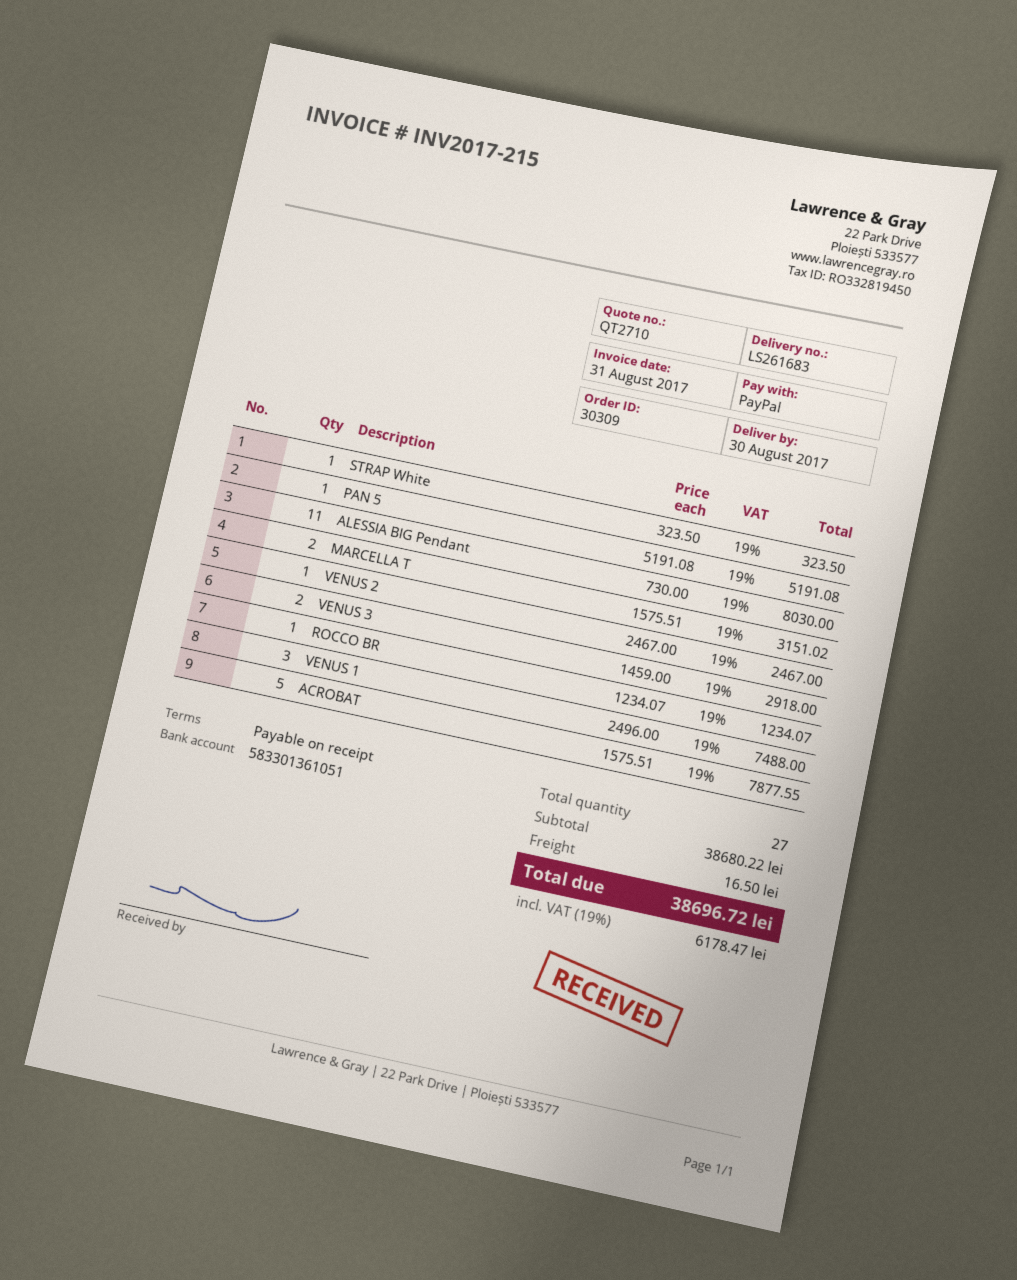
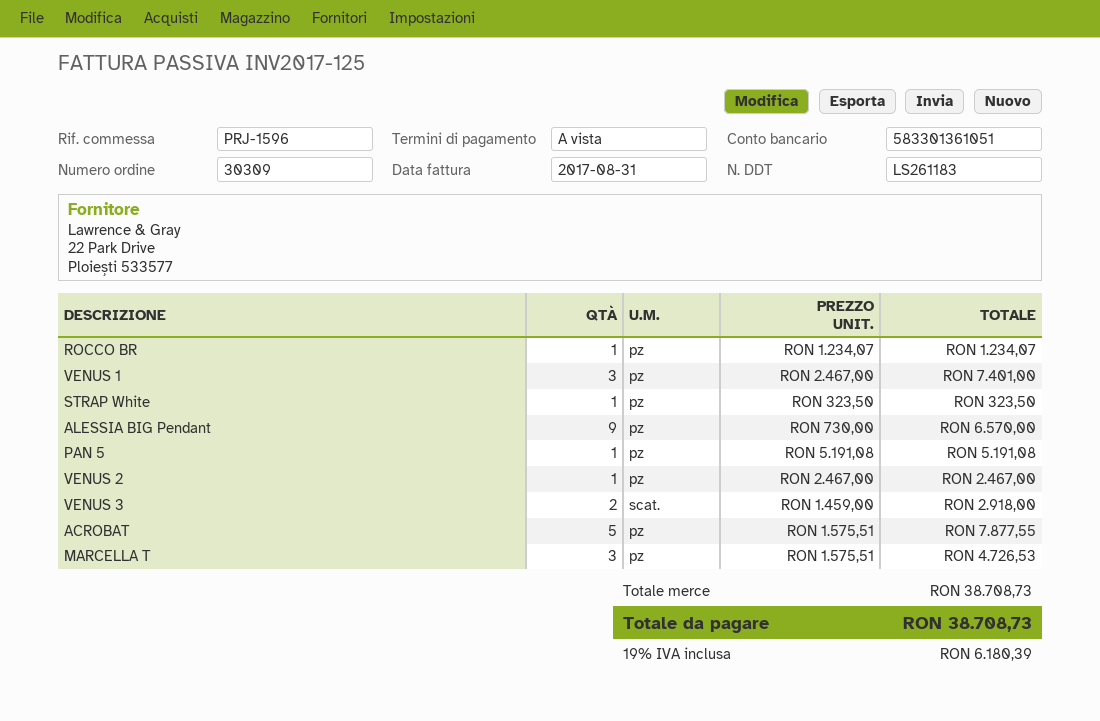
delivery note number: LS261683 -> LS261183
invoice number: INV2017-215 -> INV2017-125
ALESSIA BIG Pendant: 11 x 730.00 = 8030.00 -> 9 x 730.00 = 6570.00
MARCELLA T: 2 x 1575.51 = 3151.02 -> 3 x 1575.51 = 4726.53
VENUS 1: 3 x 2496.00 = 7488.00 -> 3 x 2467.00 = 7401.00
subtotal: 38680.22 -> 38708.73
shipping: 16.50 -> none
tax: 19% = 6178.47 -> 19% = 6180.39
total: 38696.72 -> 38708.73

